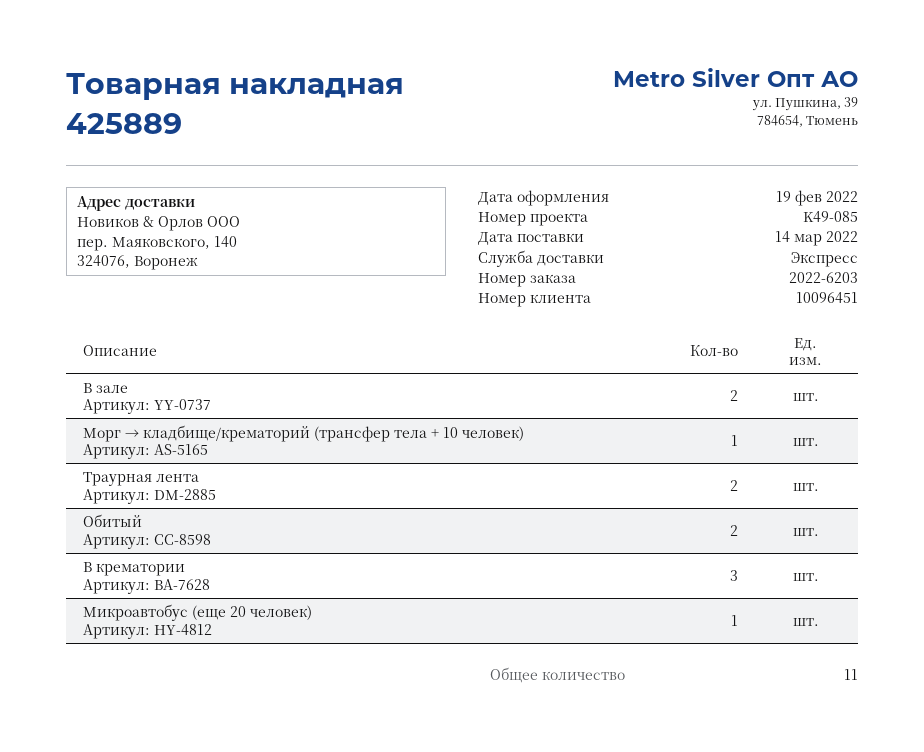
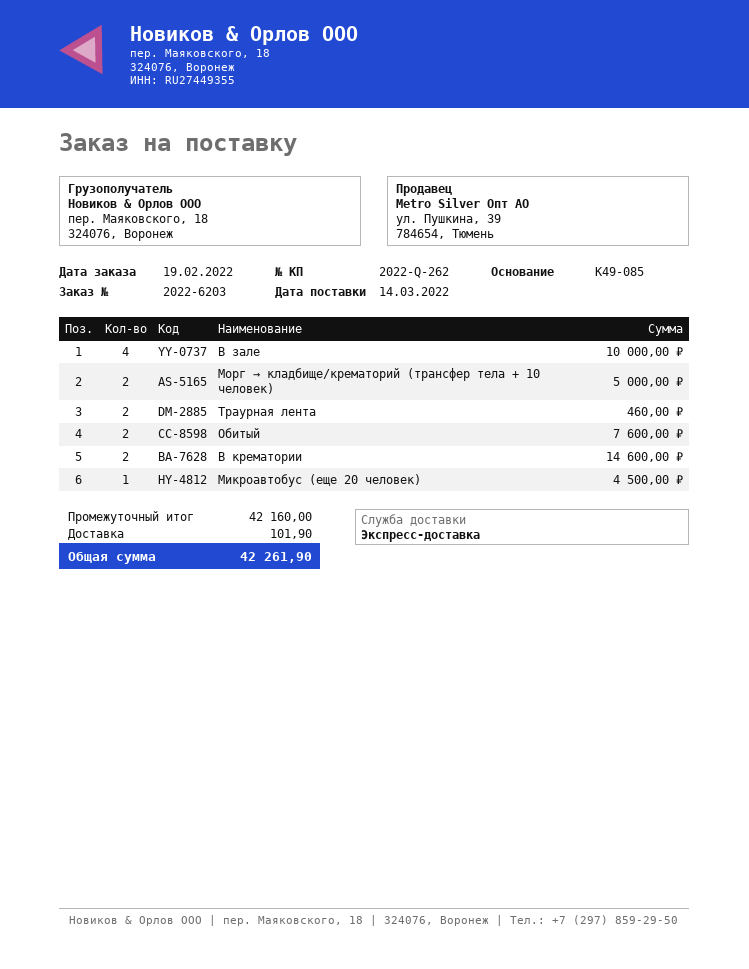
ship to: пер. Маяковского, 140, 324076, Воронеж -> пер. Маяковского, 18, 324076, Воронеж
В зале: 2 -> 4
Морг → кладбище/крематорий (трансфер тела + 10 человек): 1 -> 2
В крематории: 3 -> 2

